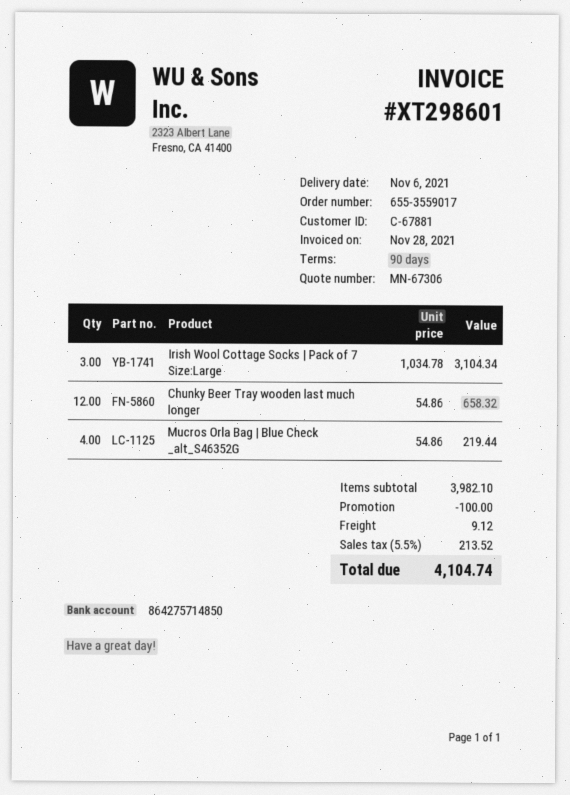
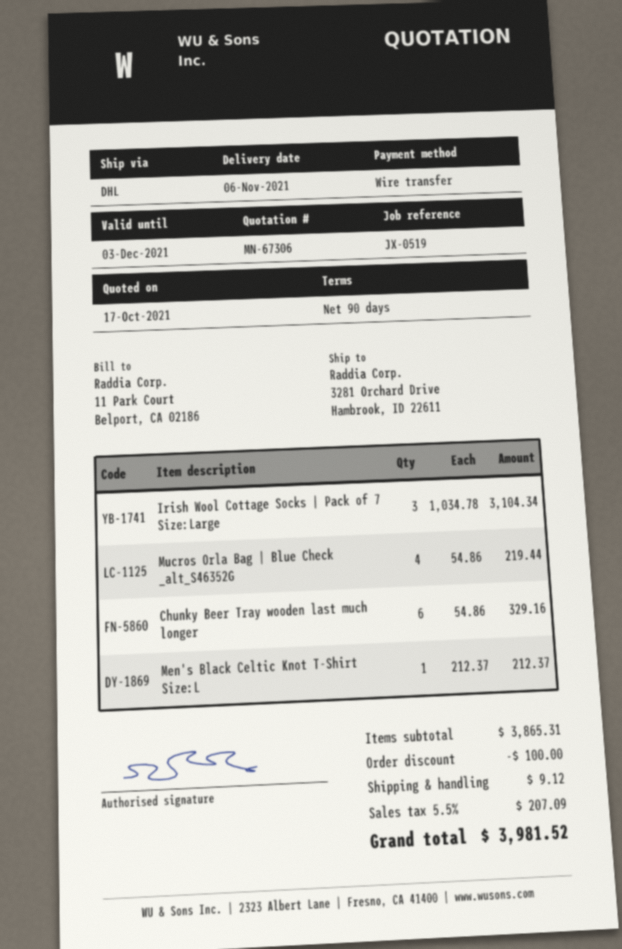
Chunky Beer Tray wooden last much longer: 12 x 54.86 = 658.32 -> 6 x 54.86 = 329.16
Men's Black Celtic Knot T-Shirt Size:L: none -> 1 x 212.37 = 212.37
subtotal: 3982.10 -> 3865.31
tax: 5.5% = 213.52 -> 5.5% = 207.09
total: 4104.74 -> 3981.52

